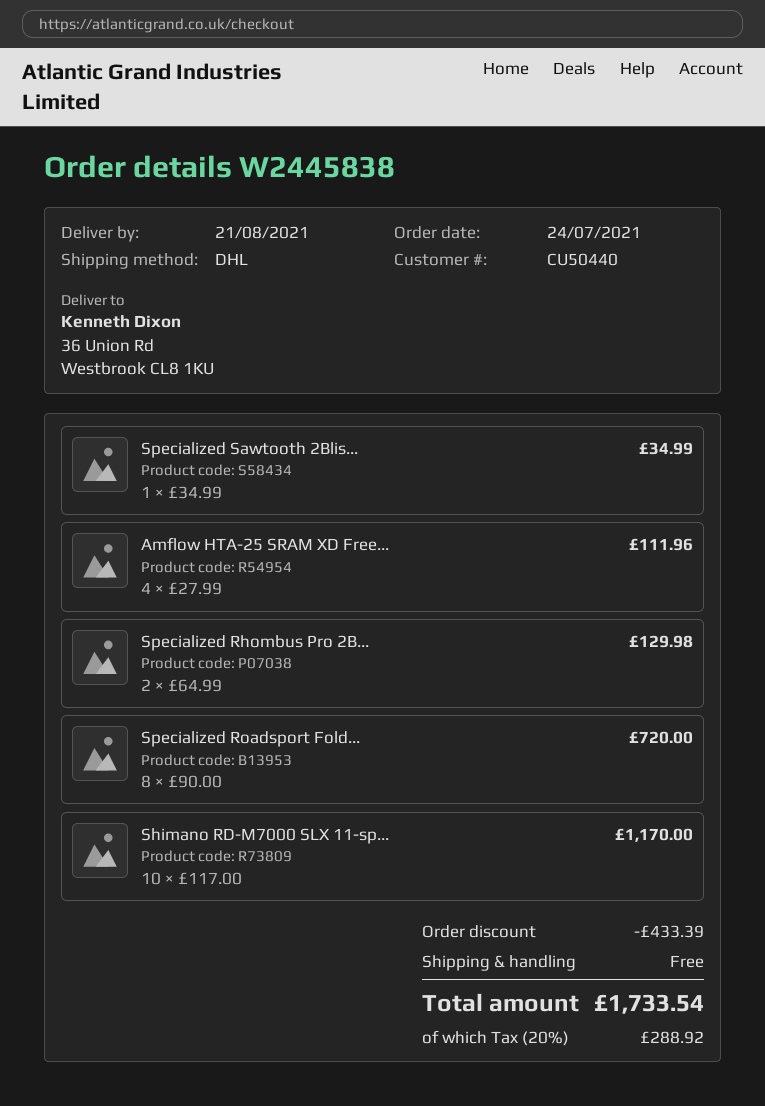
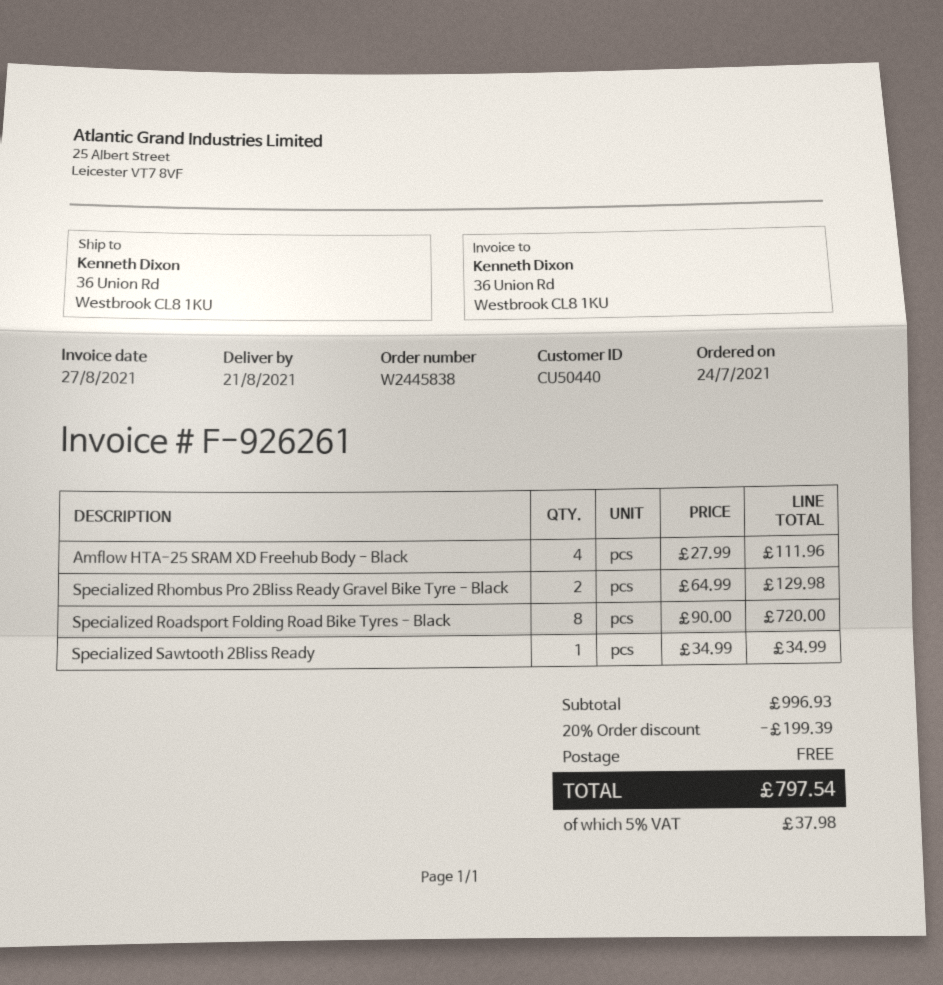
Shimano RD-M7000 SLX 11-sp...: 10 x 117.00 = 1170.00 -> none
discount: 433.39 -> 199.39
tax: 20% = 288.92 -> 5% = 37.98
total: 1733.54 -> 797.54

